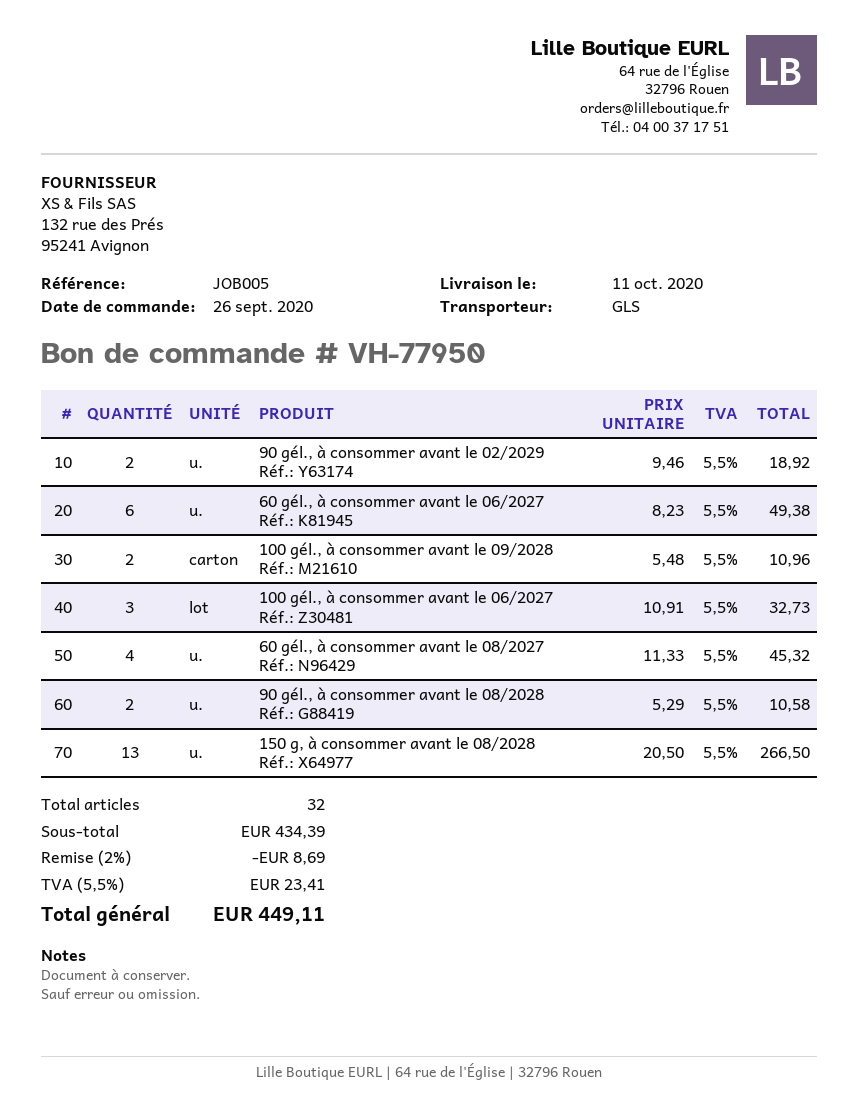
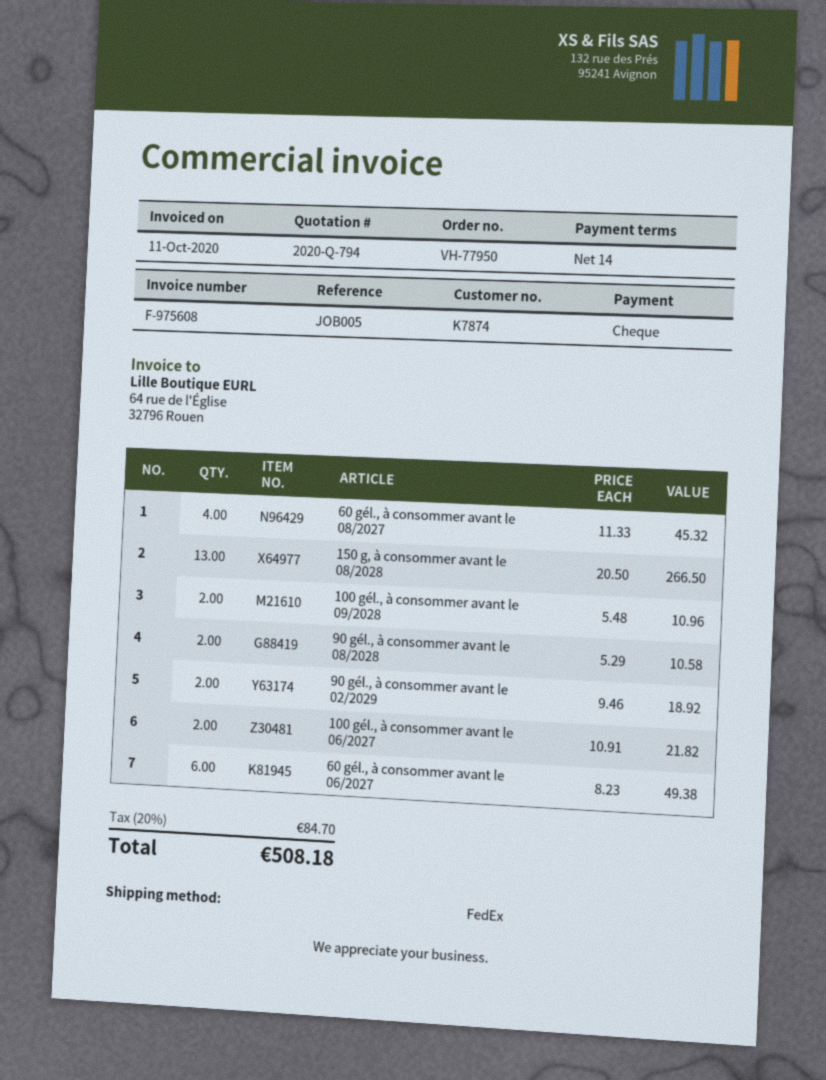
shipping method: GLS -> FedEx
100 gél., à consommer avant le 06/2027: 3 x 10.91 = 32.73 -> 2 x 10.91 = 21.82
discount: 2% = 8.69 -> none
tax: 5.5% = 23.41 -> 20% = 84.70
total: 449.11 -> 508.18

